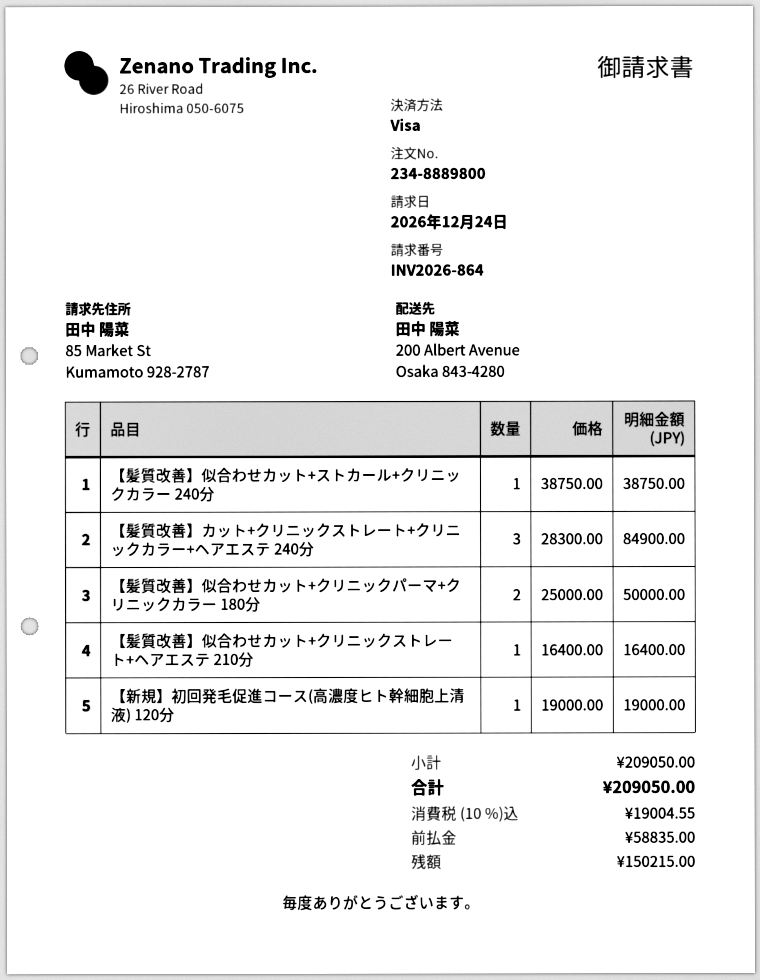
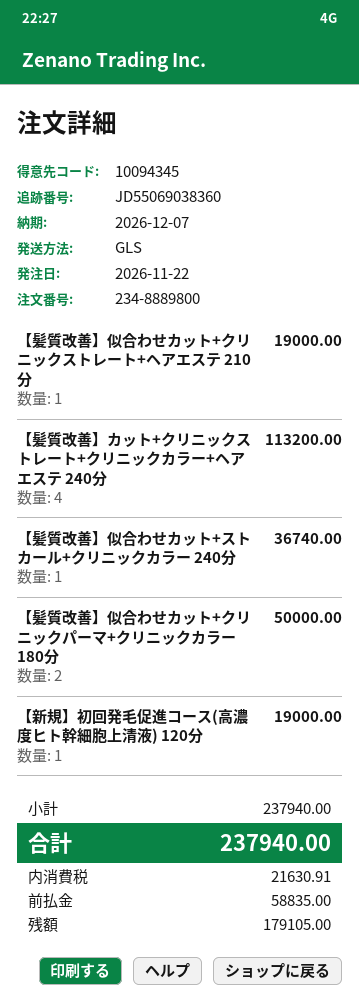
【髪質改善】似合わせカット+ストカール+クリニックカラー 240分: 1 for 38750.00 -> 1 for 36740.00
【髪質改善】カット+クリニックストレート+クリニックカラー+ヘアエステ 240分: 3 for 84900.00 -> 4 for 113200.00
【髪質改善】似合わせカット+クリニックストレート+ヘアエステ 210分: 1 for 16400.00 -> 1 for 19000.00
subtotal: 209050.00 -> 237940.00
tax: 19004.55 -> 21630.91
total: 209050.00 -> 237940.00
balance: 150215.00 -> 179105.00

